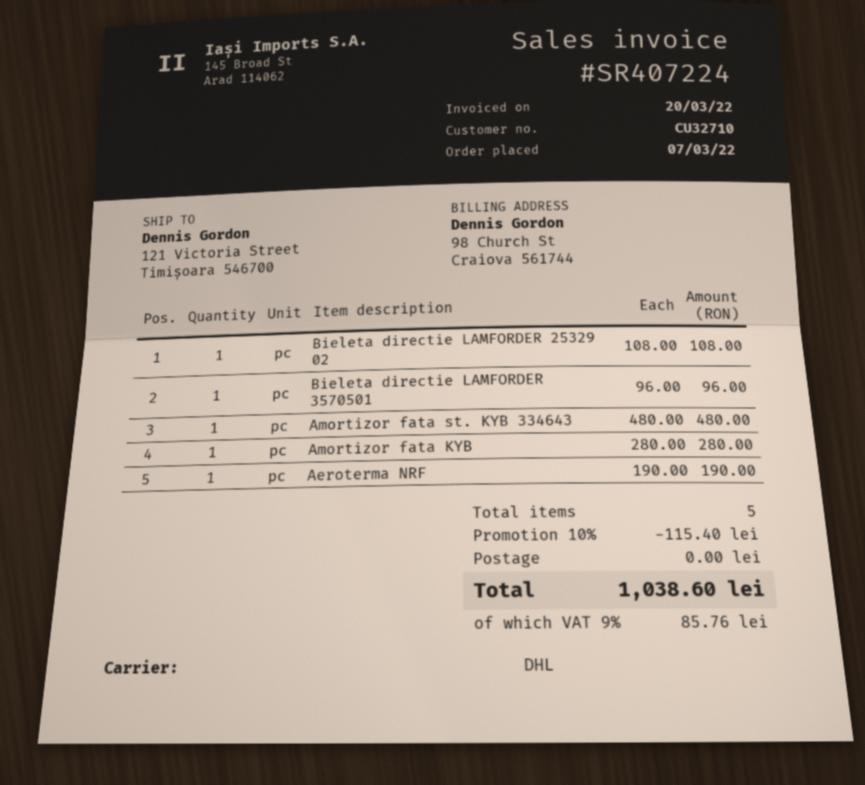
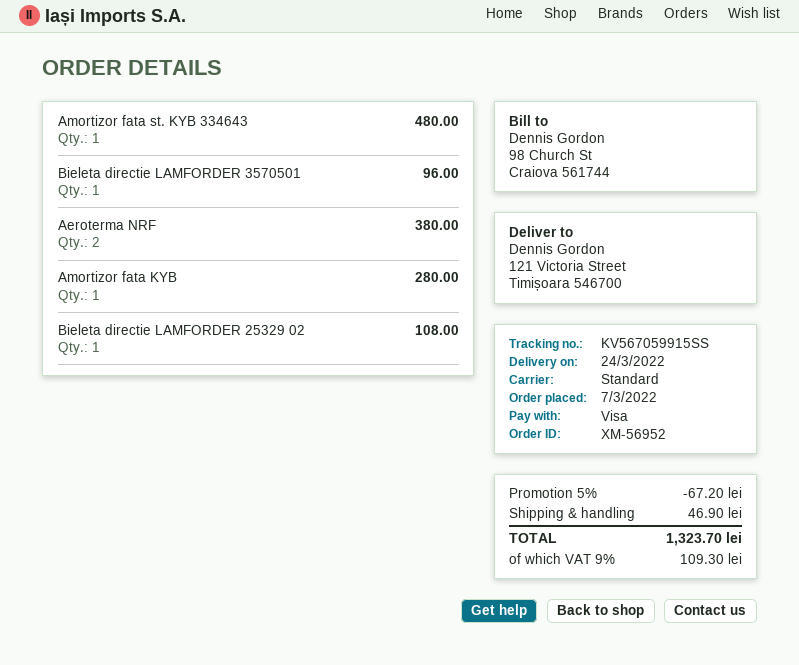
shipping method: DHL -> standard
Aeroterma NRF: 1 for 190.00 -> 2 for 380.00
discount: 10% = 115.40 -> 5% = 67.20
shipping: 0.00 -> 46.90
tax: 9% = 85.76 -> 9% = 109.30
total: 1038.60 -> 1323.70

